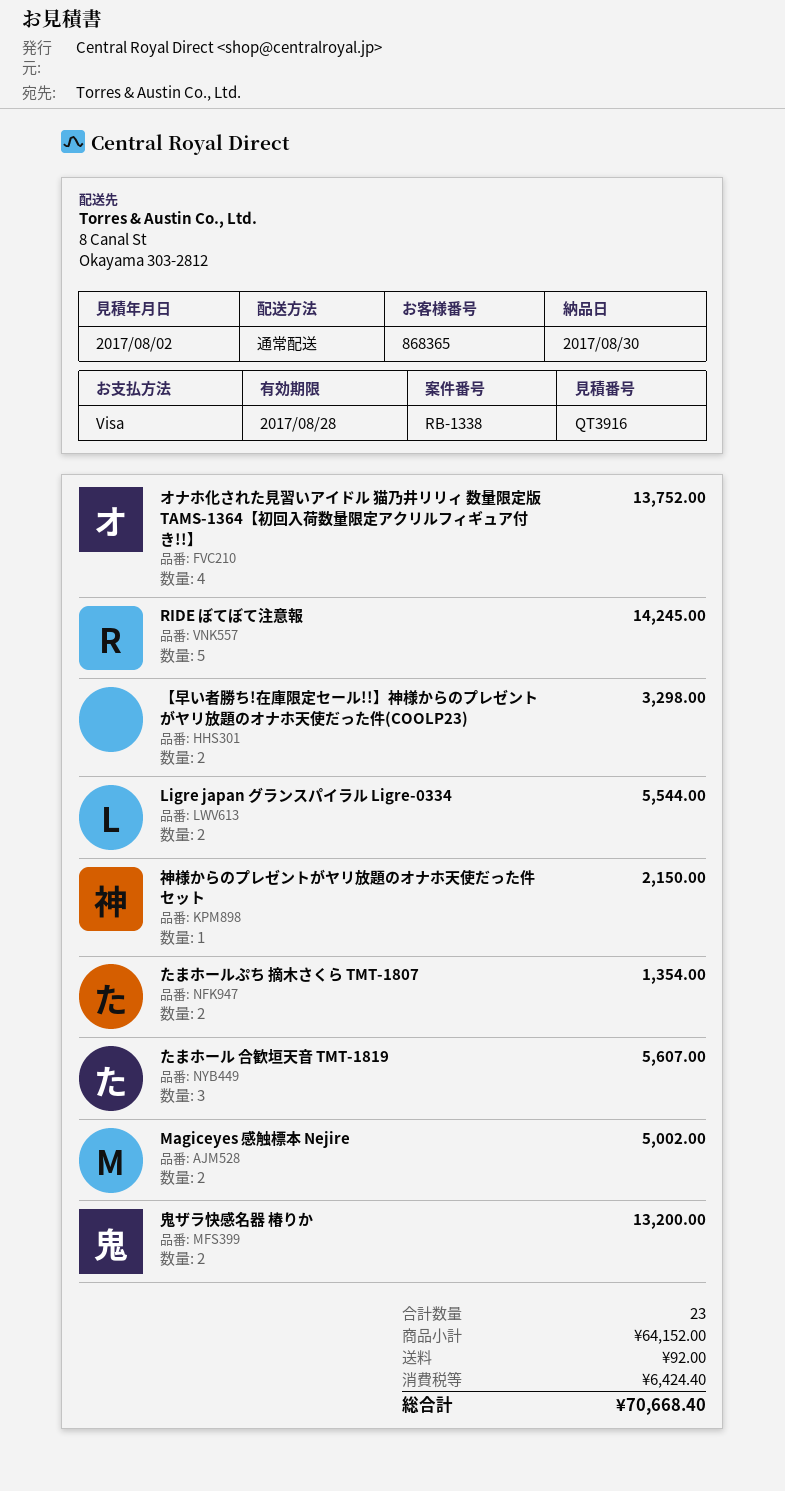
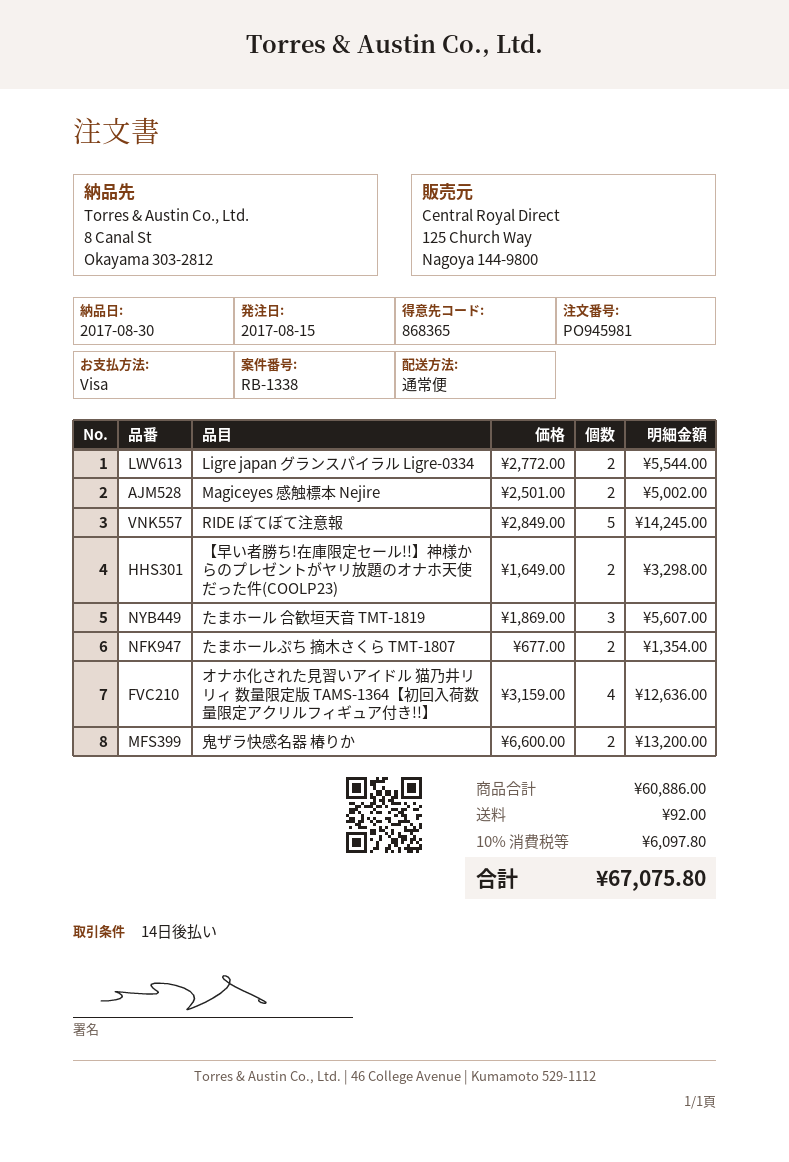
オナホ化された見習いアイドル 猫乃井リリィ 数量限定版 TAMS-1364【初回入荷数量限定アクリルフィギュア付き!!】: 4 for 13752.00 -> 4 for 12636.00
神様からのプレゼントがヤリ放題のオナホ天使だった件 セット: 1 for 2150.00 -> none
subtotal: 64152.00 -> 60886.00
tax: 6424.40 -> 6097.80
total: 70668.40 -> 67075.80

